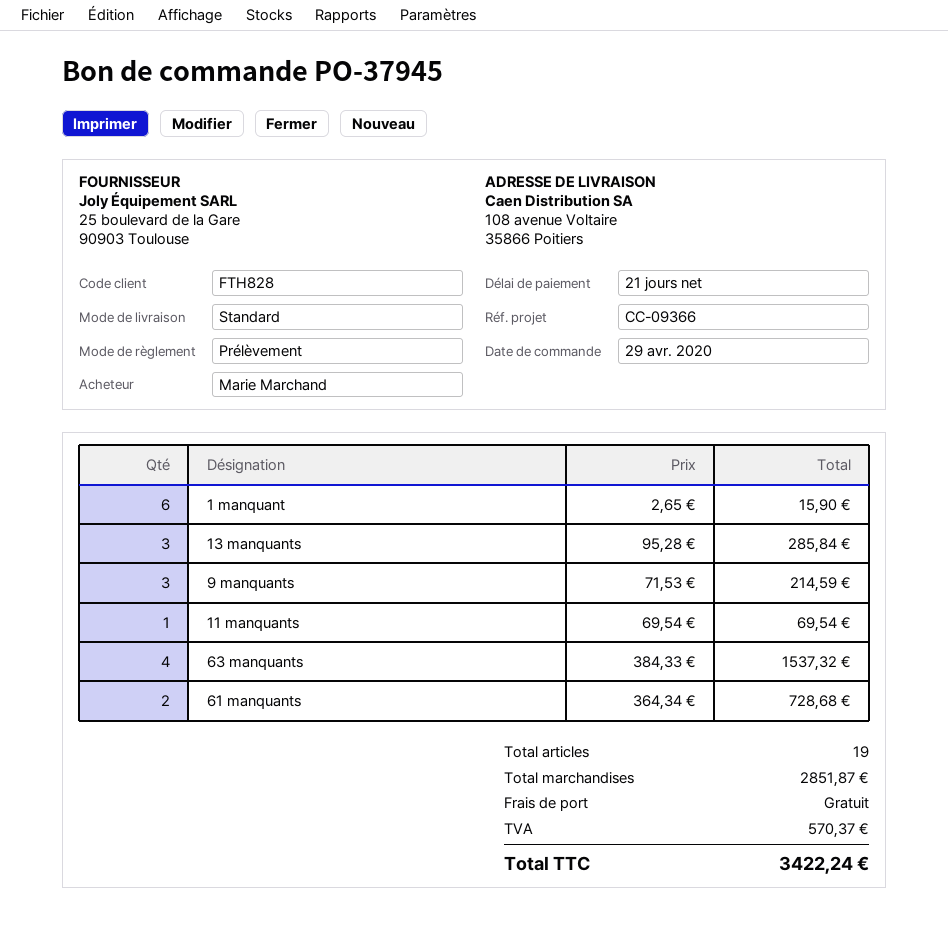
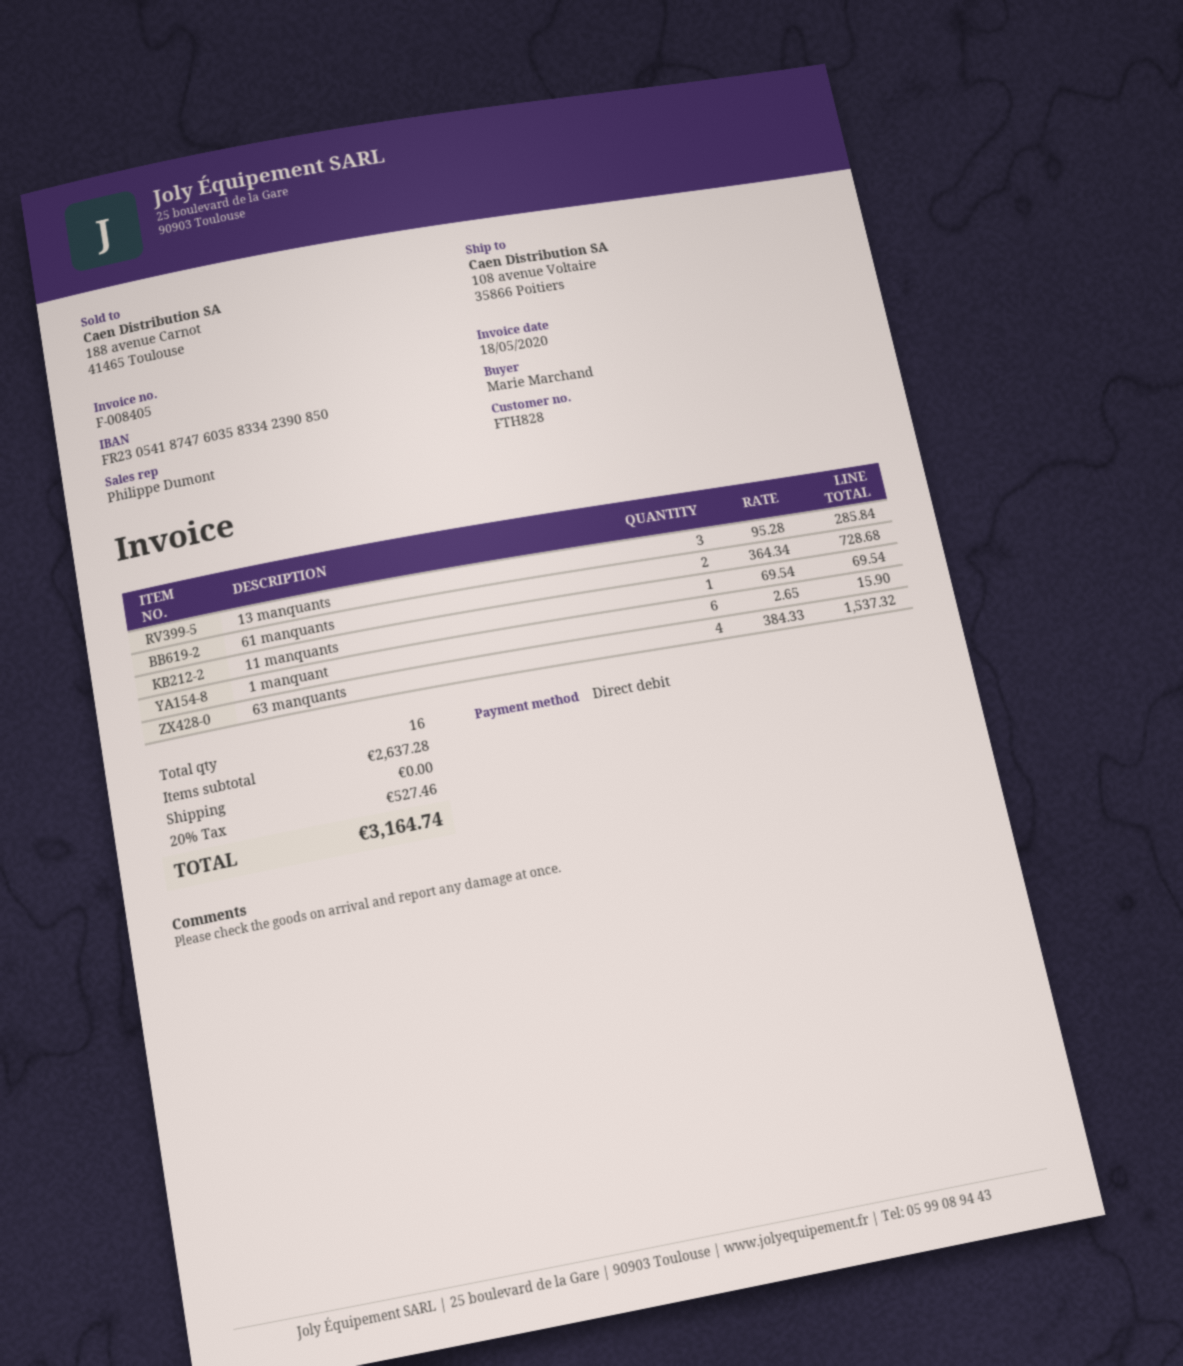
9 manquants: 3 x 71.53 = 214.59 -> none
total quantity: 19 -> 16
subtotal: 2851.87 -> 2637.28
tax: 570.37 -> 527.46
total: 3422.24 -> 3164.74

